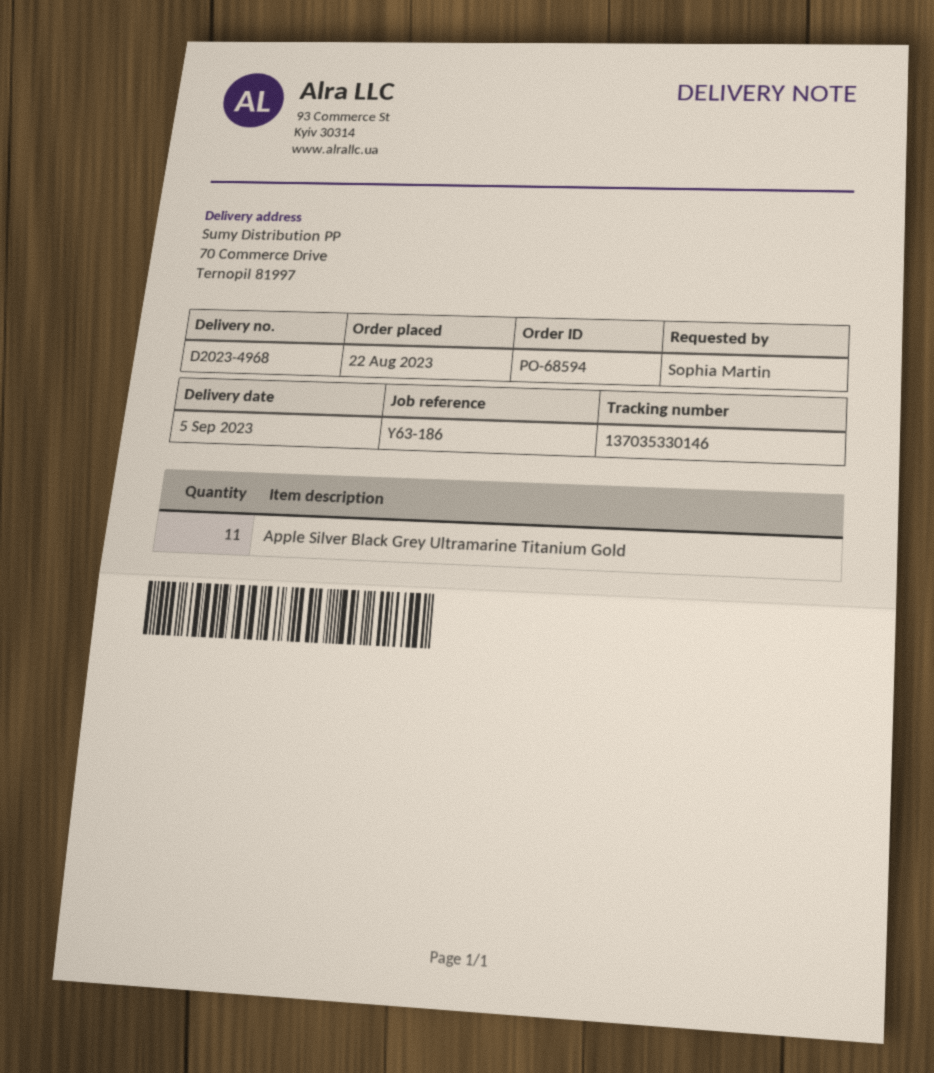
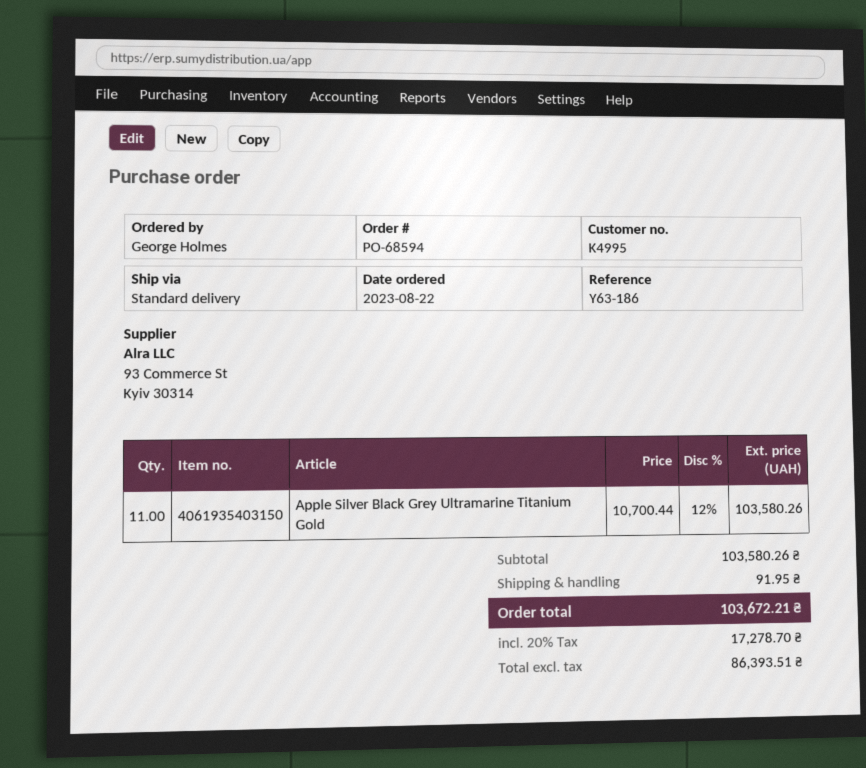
ordered by: Sophia Martin -> George Holmes

